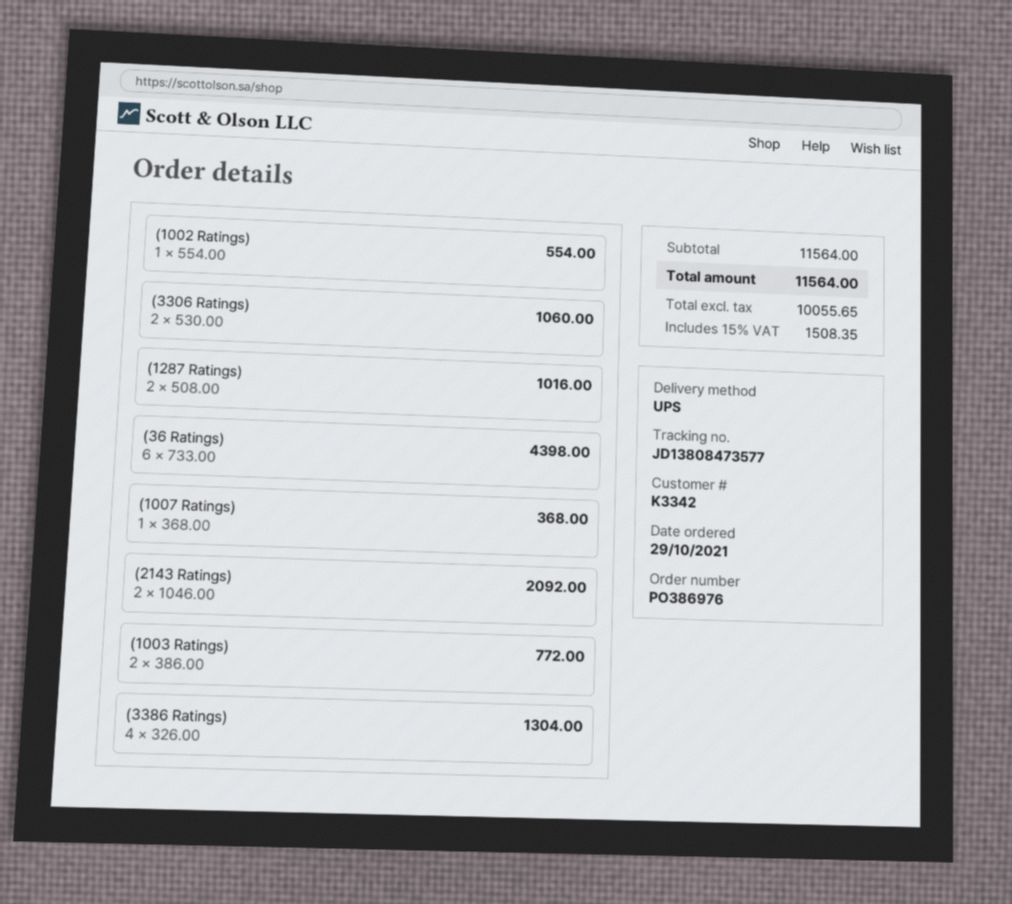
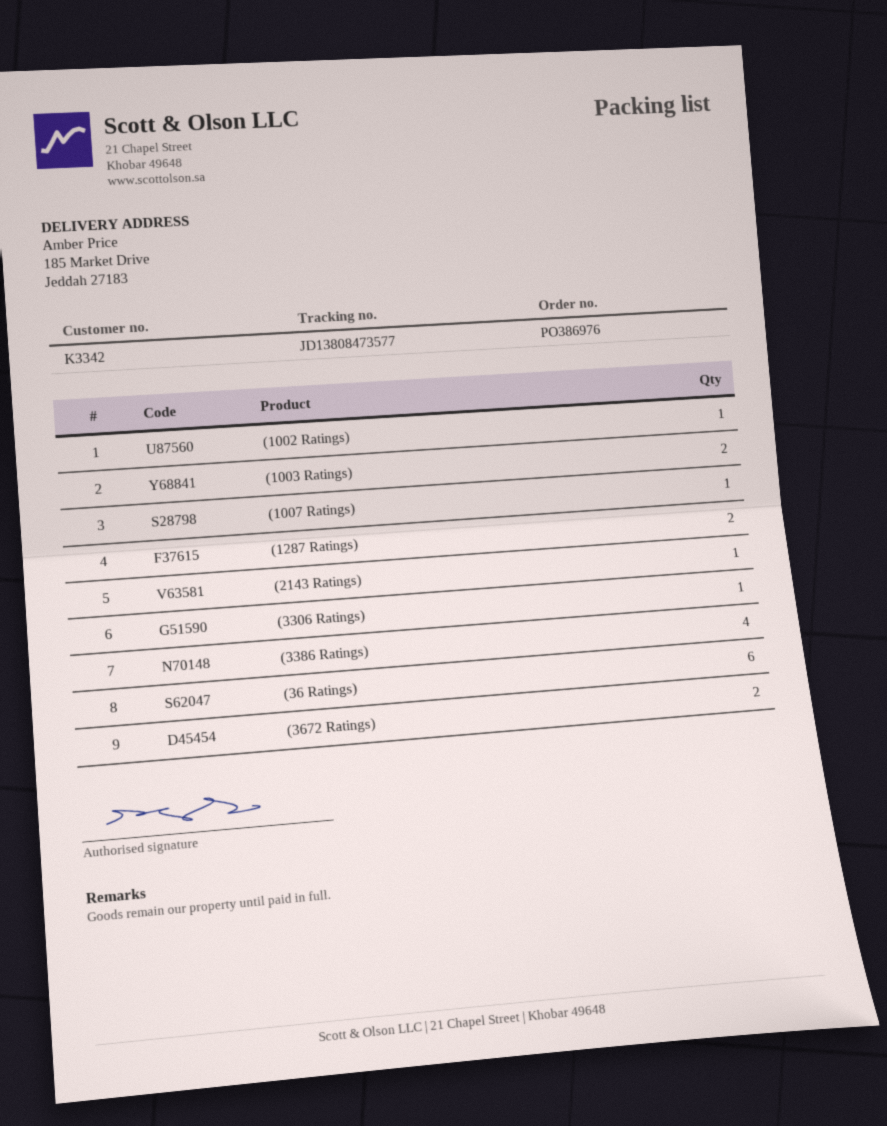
(3306 Ratings): 2 -> 1
(2143 Ratings): 2 -> 1
(3672 Ratings): none -> 2

